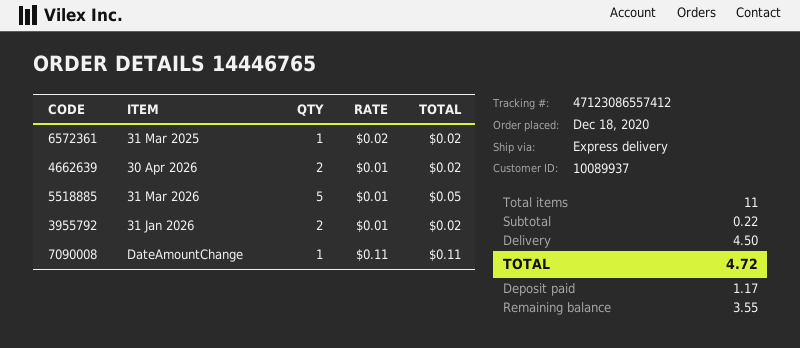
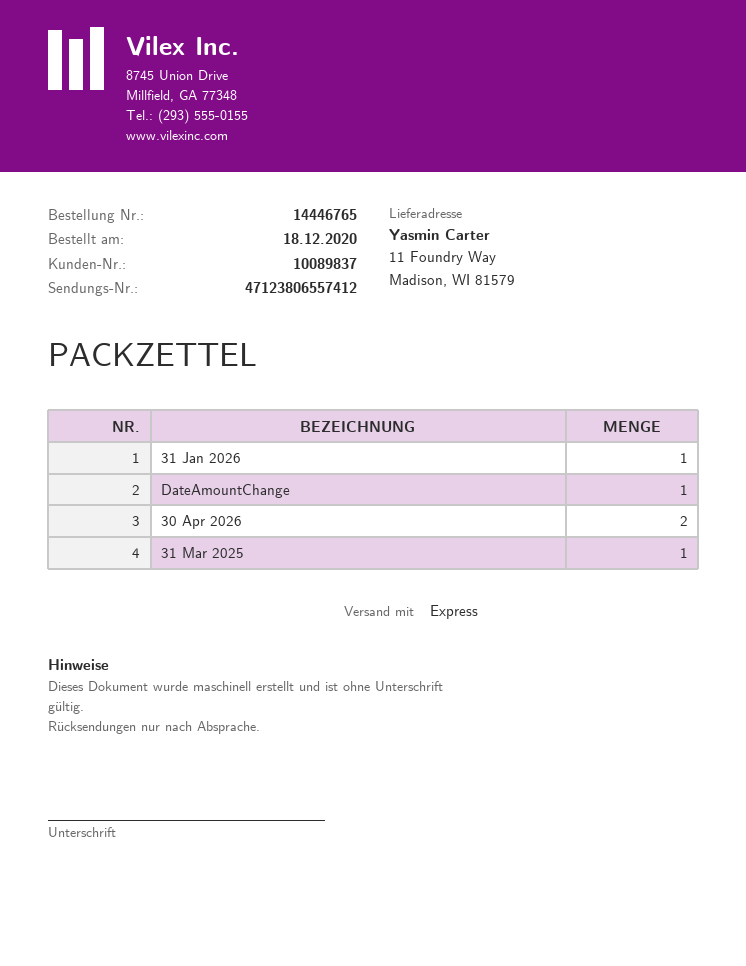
customer number: 10089937 -> 10089837
tracking number: 47123086557412 -> 47123806557412
31 Mar 2026: 5 -> none
31 Jan 2026: 2 -> 1

